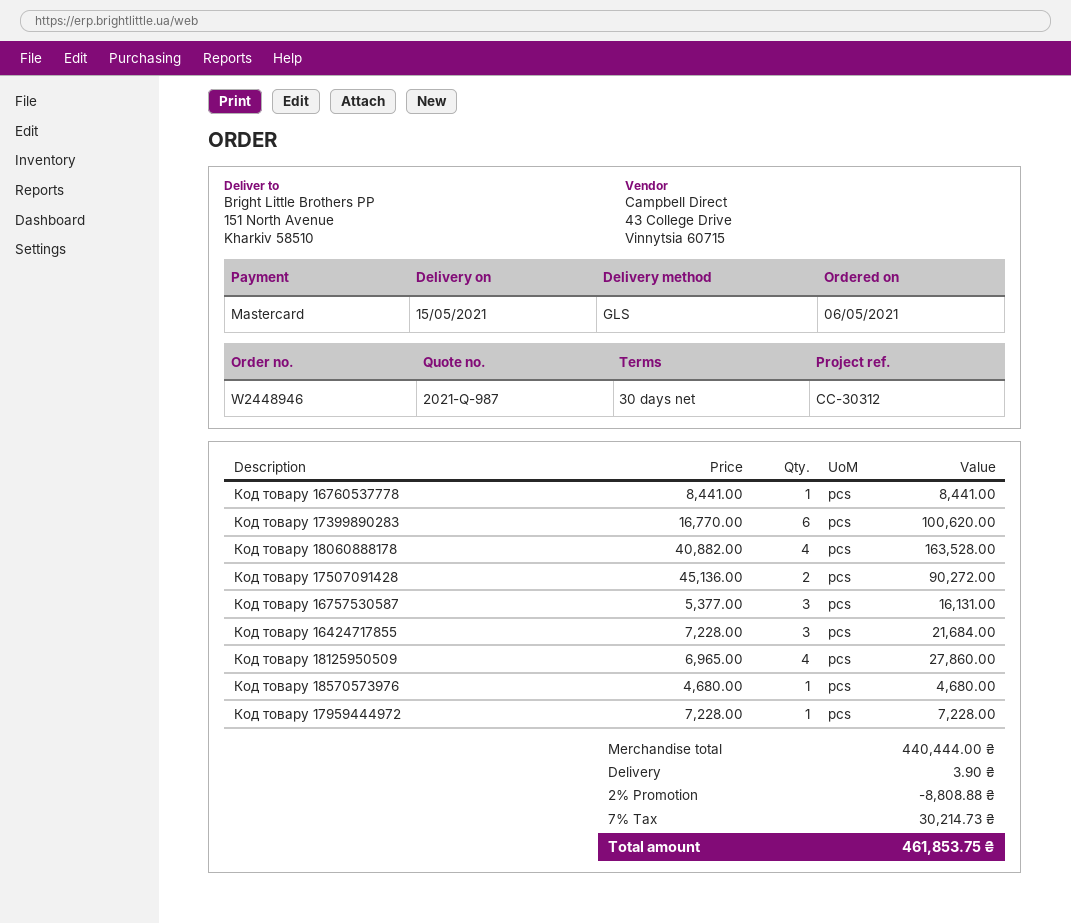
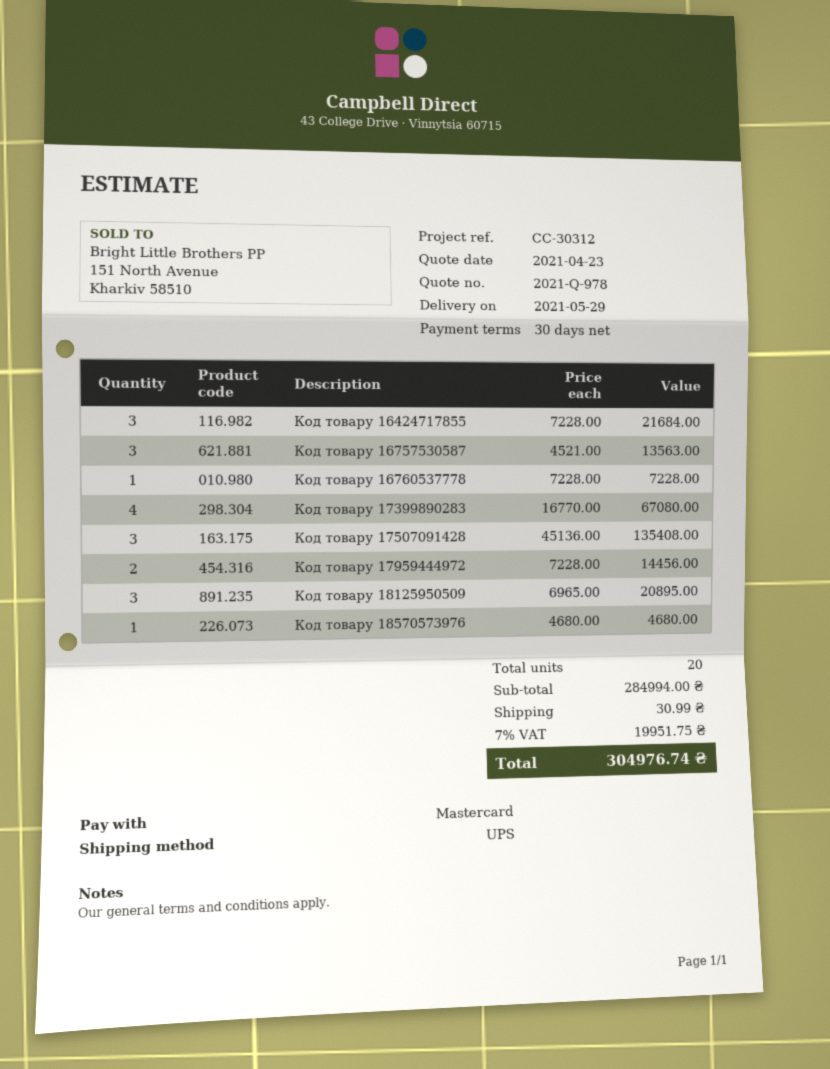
quote number: 2021-Q-987 -> 2021-Q-978
delivery date: 2021-05-15 -> 2021-05-29
shipping method: GLS -> UPS
Код товару 16760537778: 1 x 8441.00 = 8441.00 -> 1 x 7228.00 = 7228.00
Код товару 17399890283: 6 x 16770.00 = 100620.00 -> 4 x 16770.00 = 67080.00
Код товару 18060888178: 4 x 40882.00 = 163528.00 -> none
Код товару 17507091428: 2 x 45136.00 = 90272.00 -> 3 x 45136.00 = 135408.00
Код товару 16757530587: 3 x 5377.00 = 16131.00 -> 3 x 4521.00 = 13563.00
Код товару 18125950509: 4 x 6965.00 = 27860.00 -> 3 x 6965.00 = 20895.00
Код товару 17959444972: 1 x 7228.00 = 7228.00 -> 2 x 7228.00 = 14456.00
subtotal: 440444.00 -> 284994.00
discount: 2% = 8808.88 -> none
shipping: 3.90 -> 30.99
tax: 7% = 30214.73 -> 7% = 19951.75
total: 461853.75 -> 304976.74

